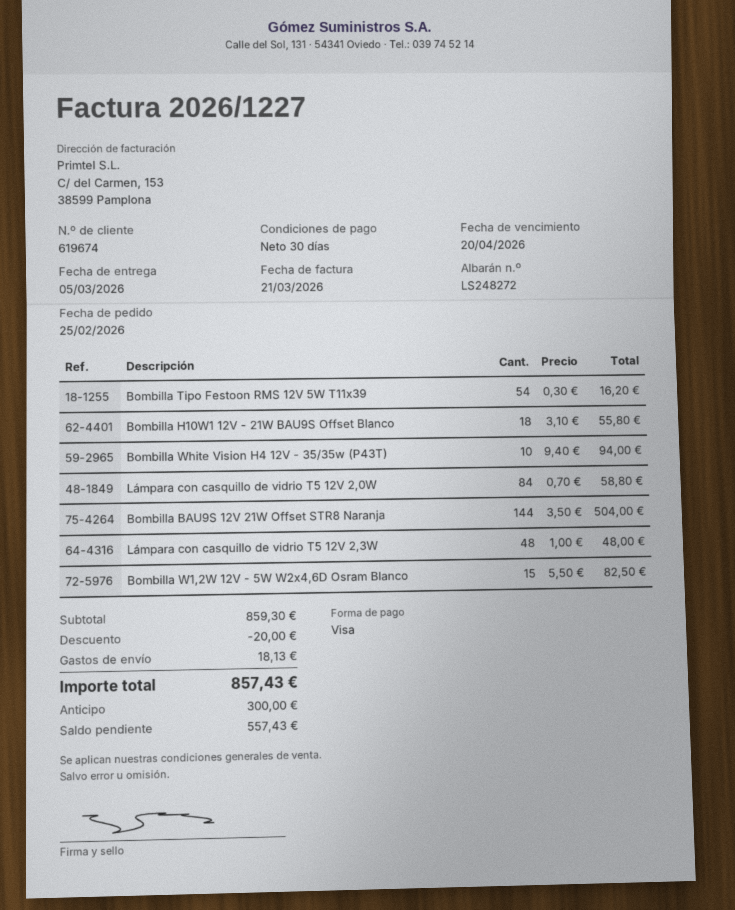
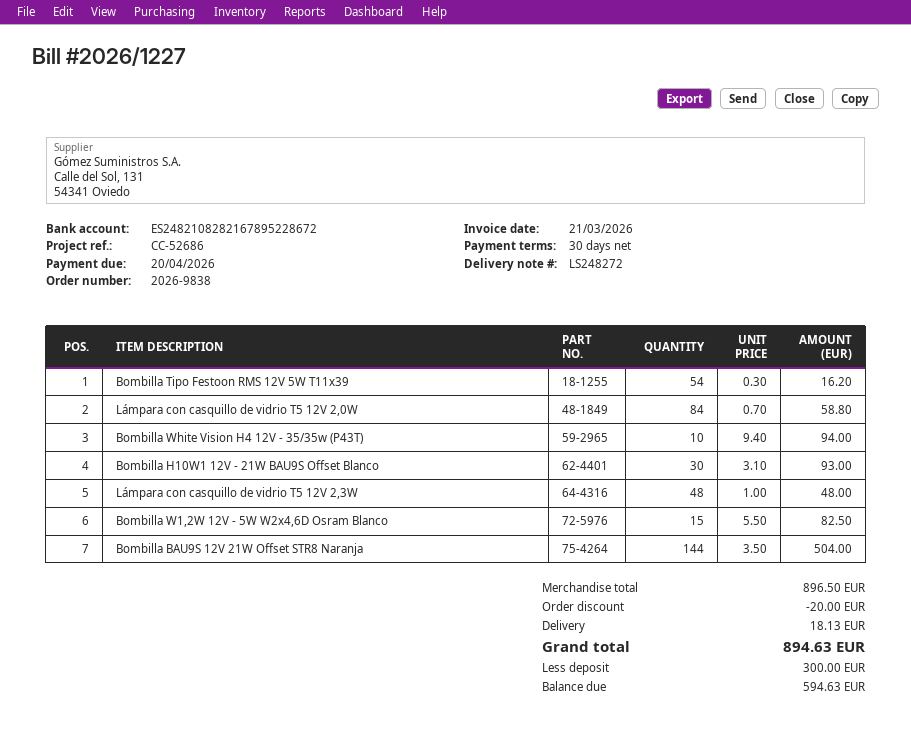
Bombilla H10W1 12V - 21W BAU9S Offset Blanco: 18 x 3.10 = 55.80 -> 30 x 3.10 = 93.00
subtotal: 859.30 -> 896.50
total: 857.43 -> 894.63
balance: 557.43 -> 594.63

